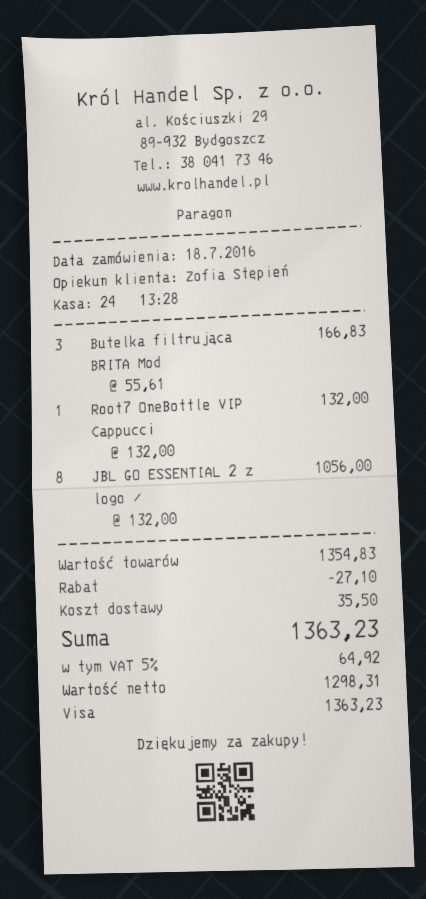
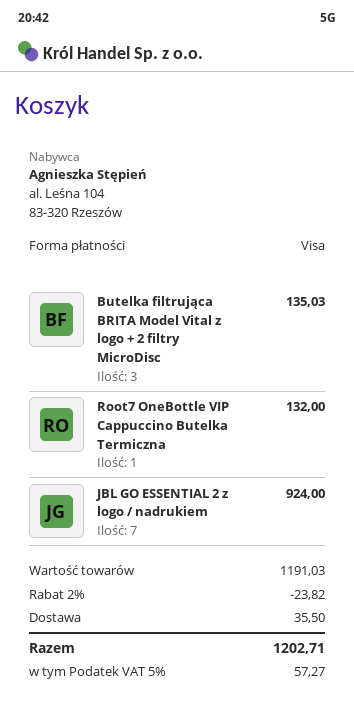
Butelka filtrująca BRITA Mod: 3 for 166.83 -> 3 for 135.03
JBL GO ESSENTIAL 2 z logo /: 8 for 1056.00 -> 7 for 924.00
subtotal: 1354.83 -> 1191.03
discount: 27.10 -> 23.82
tax: 5% = 64.92 -> 5% = 57.27
total: 1363.23 -> 1202.71

